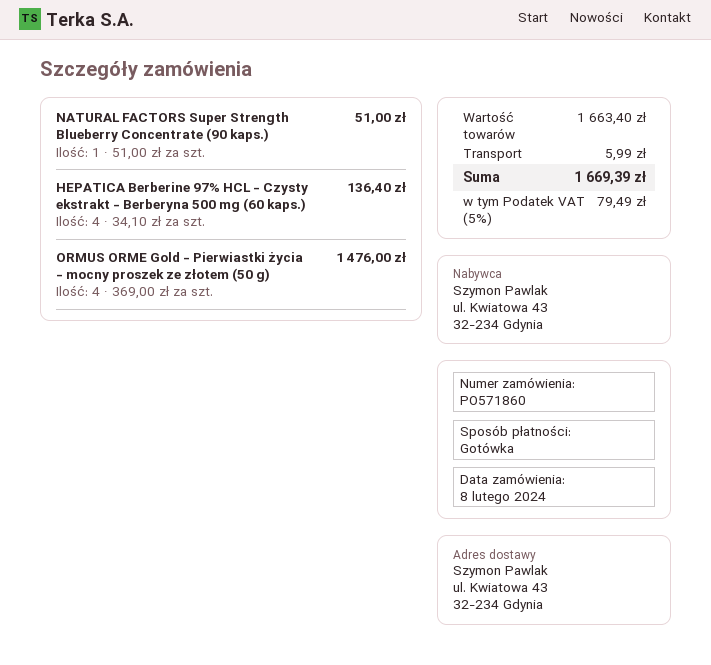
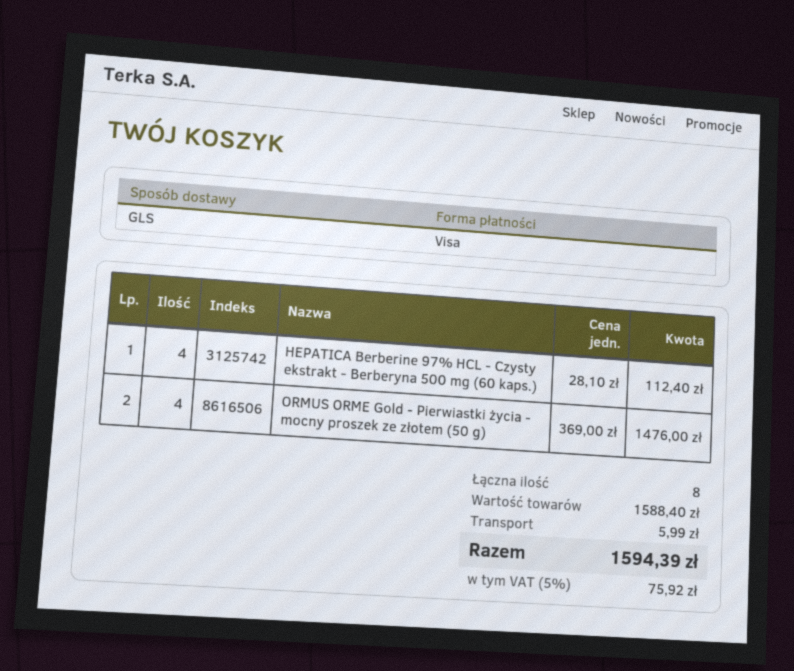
payment method: cash -> Visa
NATURAL FACTORS Super Strength Blueberry Concentrate (90 kaps.): 1 x 51.00 = 51.00 -> none
HEPATICA Berberine 97% HCL - Czysty ekstrakt - Berberyna 500 mg (60 kaps.): 4 x 34.10 = 136.40 -> 4 x 28.10 = 112.40
subtotal: 1663.40 -> 1588.40
tax: 5% = 79.49 -> 5% = 75.92
total: 1669.39 -> 1594.39

